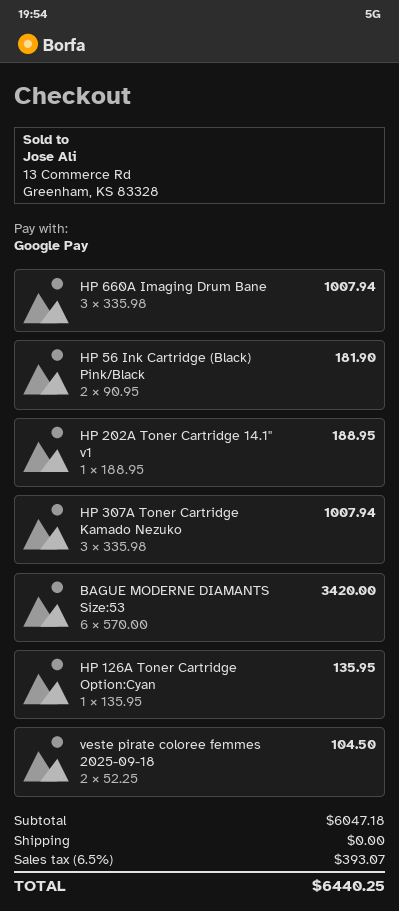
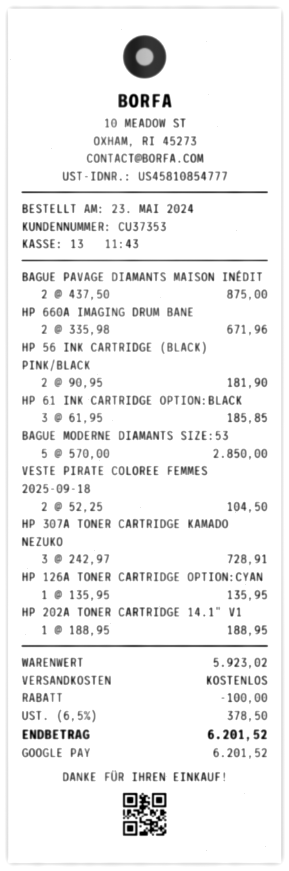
HP 660A Imaging Drum Bane: 3 x 335.98 = 1007.94 -> 2 x 335.98 = 671.96
HP 307A Toner Cartridge Kamado Nezuko: 3 x 335.98 = 1007.94 -> 3 x 242.97 = 728.91
BAGUE MODERNE DIAMANTS Size:53: 6 x 570.00 = 3420.00 -> 5 x 570.00 = 2850.00
BAGUE PAVAGE DIAMANTS MAISON INÉDIT: none -> 2 x 437.50 = 875.00
HP 61 INK CARTRIDGE OPTION:BLACK: none -> 3 x 61.95 = 185.85
subtotal: 6047.18 -> 5923.02
discount: none -> 100.00
tax: 6.5% = 393.07 -> 6.5% = 378.50
total: 6440.25 -> 6201.52

